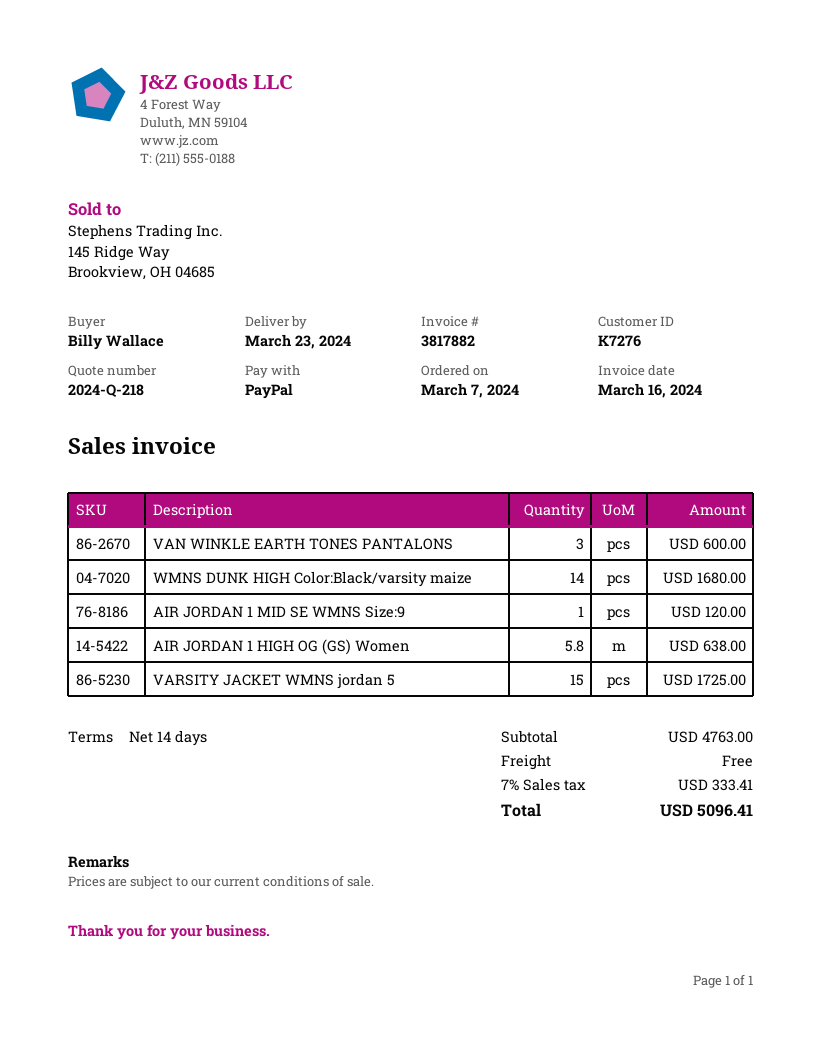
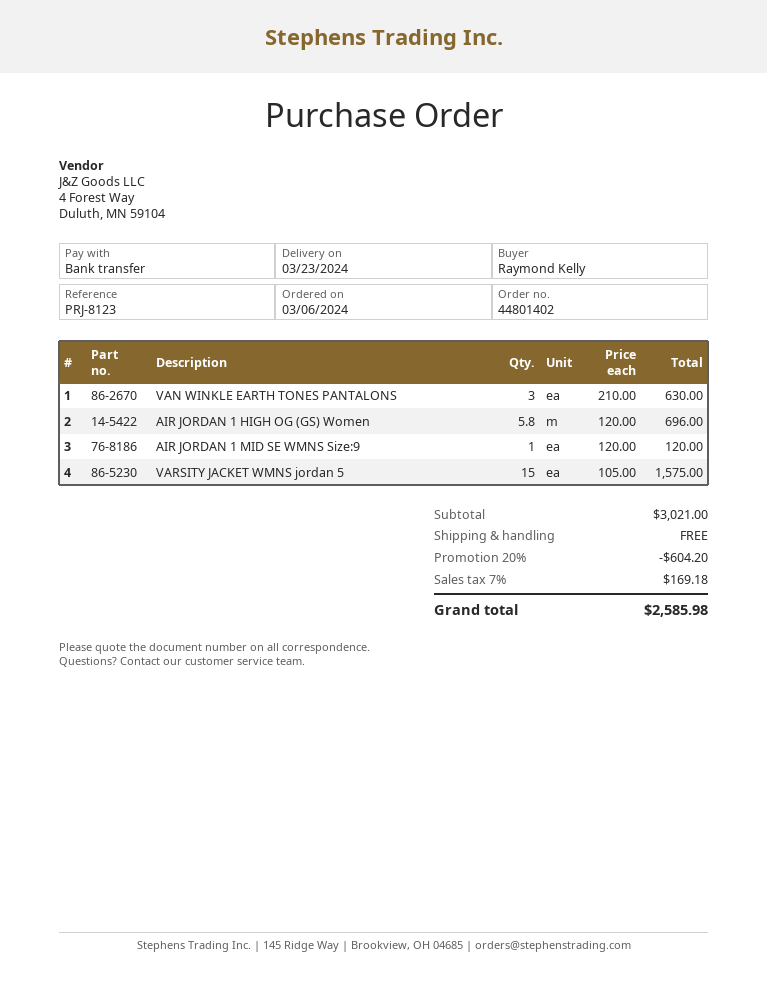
order date: 2024-03-07 -> 2024-03-06
ordered by: Billy Wallace -> Raymond Kelly
payment method: PayPal -> bank transfer
VAN WINKLE EARTH TONES PANTALONS: 3 for 600.00 -> 3 for 630.00
WMNS DUNK HIGH Color:Black/varsity maize: 14 for 1680.00 -> none
AIR JORDAN 1 HIGH OG (GS) Women: 5.8 for 638.00 -> 5.8 for 696.00
VARSITY JACKET WMNS jordan 5: 15 for 1725.00 -> 15 for 1575.00
subtotal: 4763.00 -> 3021.00
discount: none -> 20% = 604.20
tax: 7% = 333.41 -> 7% = 169.18
total: 5096.41 -> 2585.98

